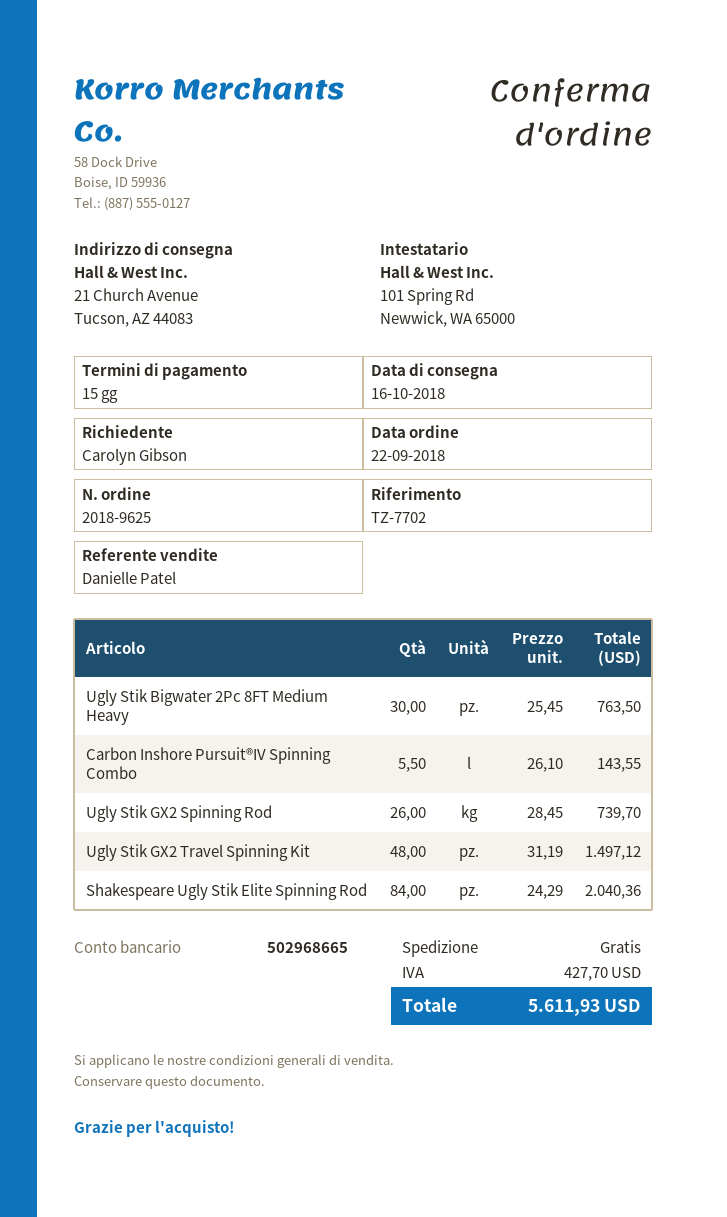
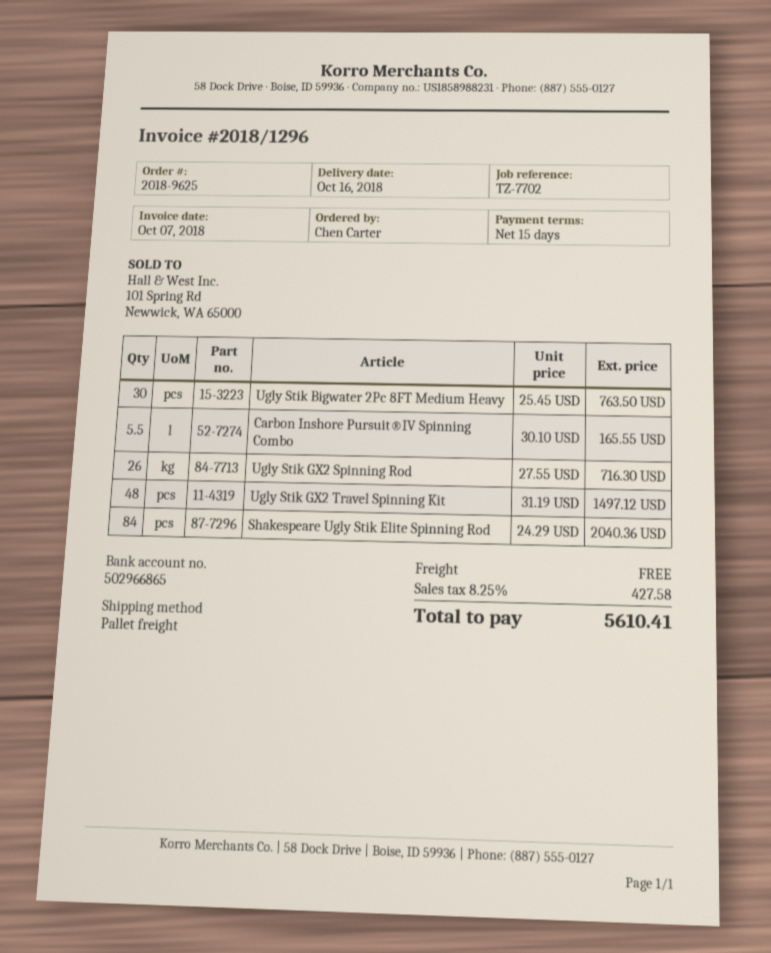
ordered by: Carolyn Gibson -> Chen Carter
bank account: 502968665 -> 502966865
Carbon Inshore Pursuit®IV Spinning Combo: 5.5 x 26.10 = 143.55 -> 5.5 x 30.10 = 165.55
Ugly Stik GX2 Spinning Rod: 26 x 28.45 = 739.70 -> 26 x 27.55 = 716.30
tax: 427.70 -> 427.58
total: 5611.93 -> 5610.41

